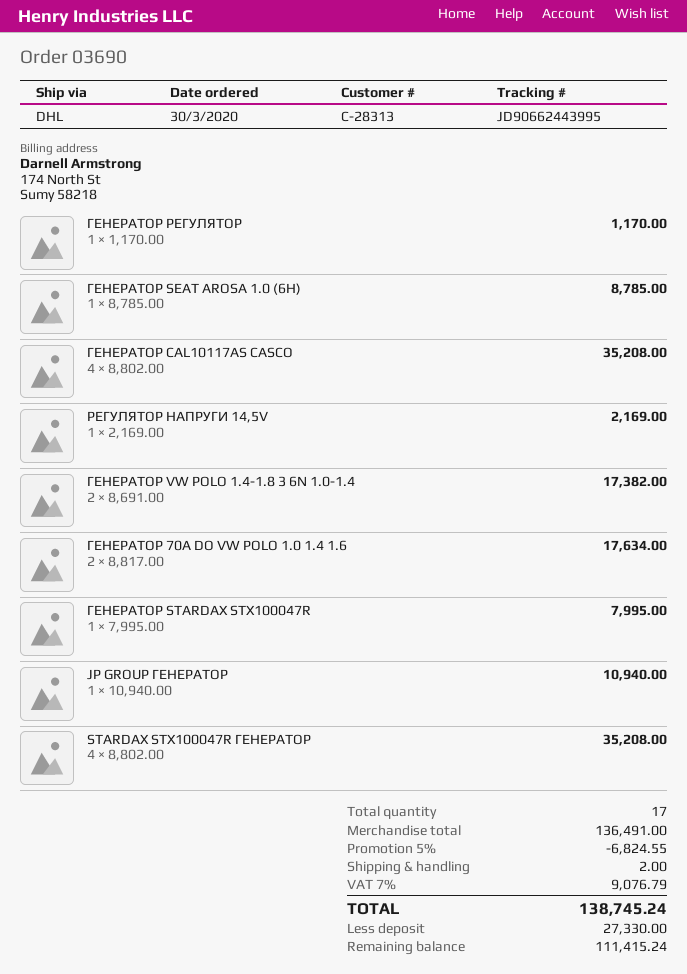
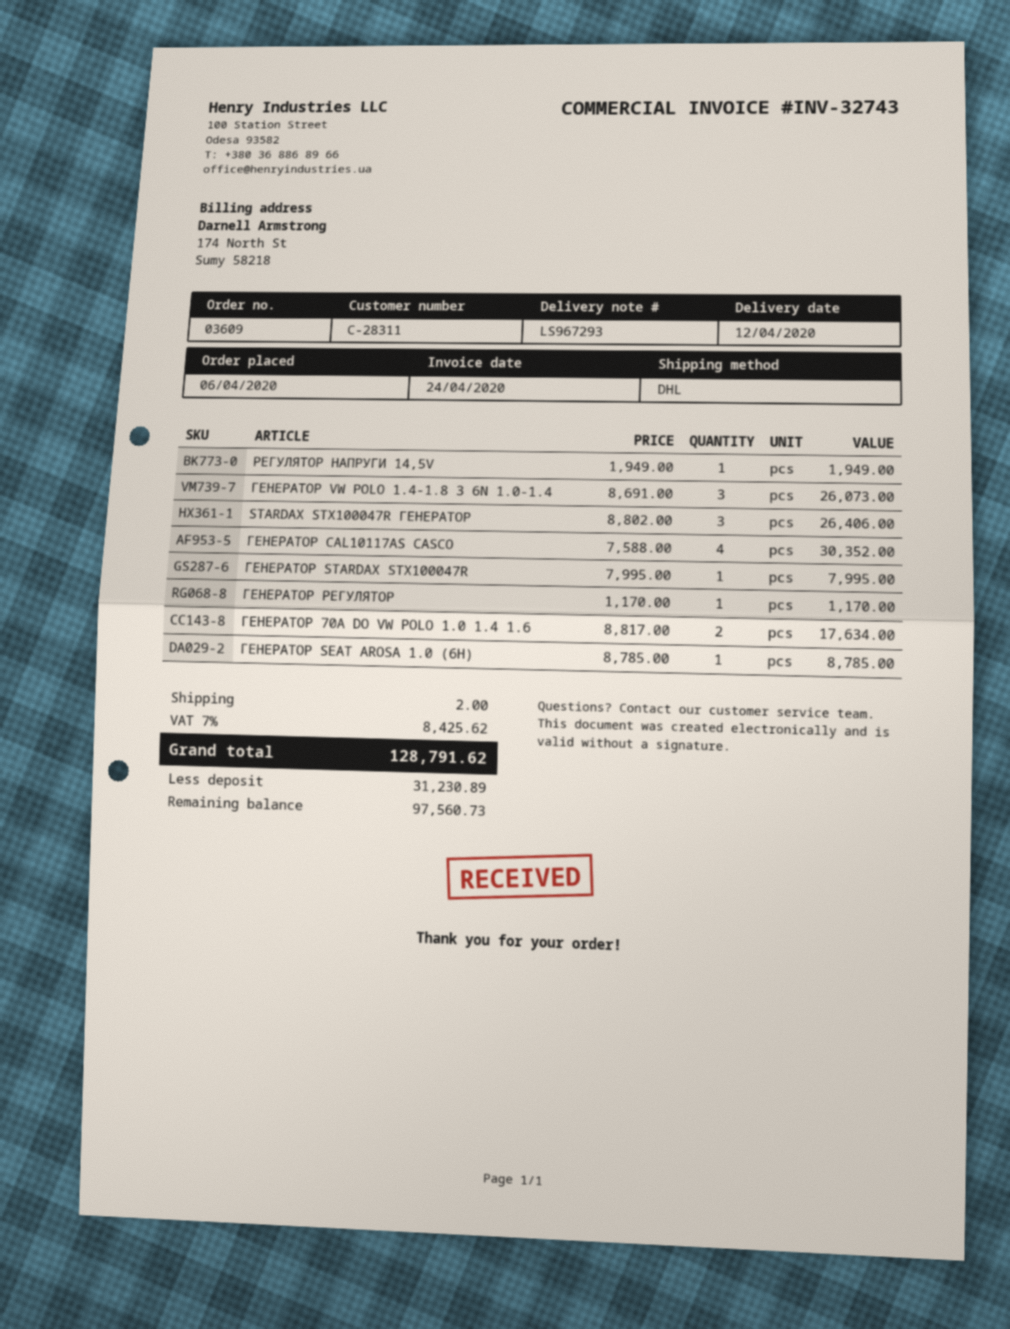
order number: 03690 -> 03609
order date: 2020-03-30 -> 2020-04-06
customer number: C-28313 -> C-28311
ГЕНЕРАТОР CAL10117AS CASCO: 4 x 8802.00 = 35208.00 -> 4 x 7588.00 = 30352.00
РЕГУЛЯТОР НАПРУГИ 14,5V: 1 x 2169.00 = 2169.00 -> 1 x 1949.00 = 1949.00
ГЕНЕРАТОР VW POLO 1.4-1.8 3 6N 1.0-1.4: 2 x 8691.00 = 17382.00 -> 3 x 8691.00 = 26073.00
JP GROUP ГЕНЕРАТОР: 1 x 10940.00 = 10940.00 -> none
STARDAX STX100047R ГЕНЕРАТОР: 4 x 8802.00 = 35208.00 -> 3 x 8802.00 = 26406.00
discount: 5% = 6824.55 -> none
tax: 7% = 9076.79 -> 7% = 8425.62
total: 138745.24 -> 128791.62
deposit: 27330.00 -> 31230.89
balance: 111415.24 -> 97560.73

